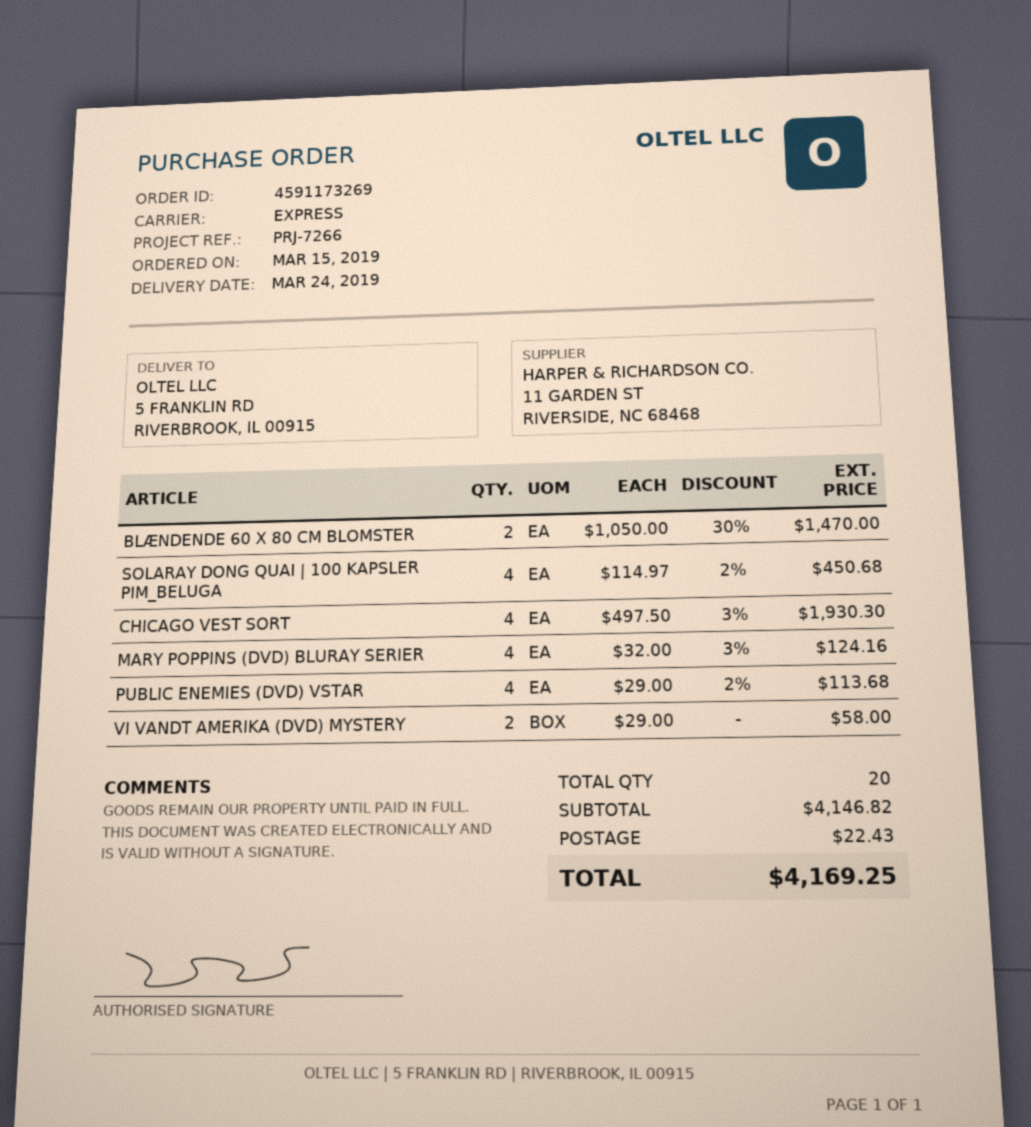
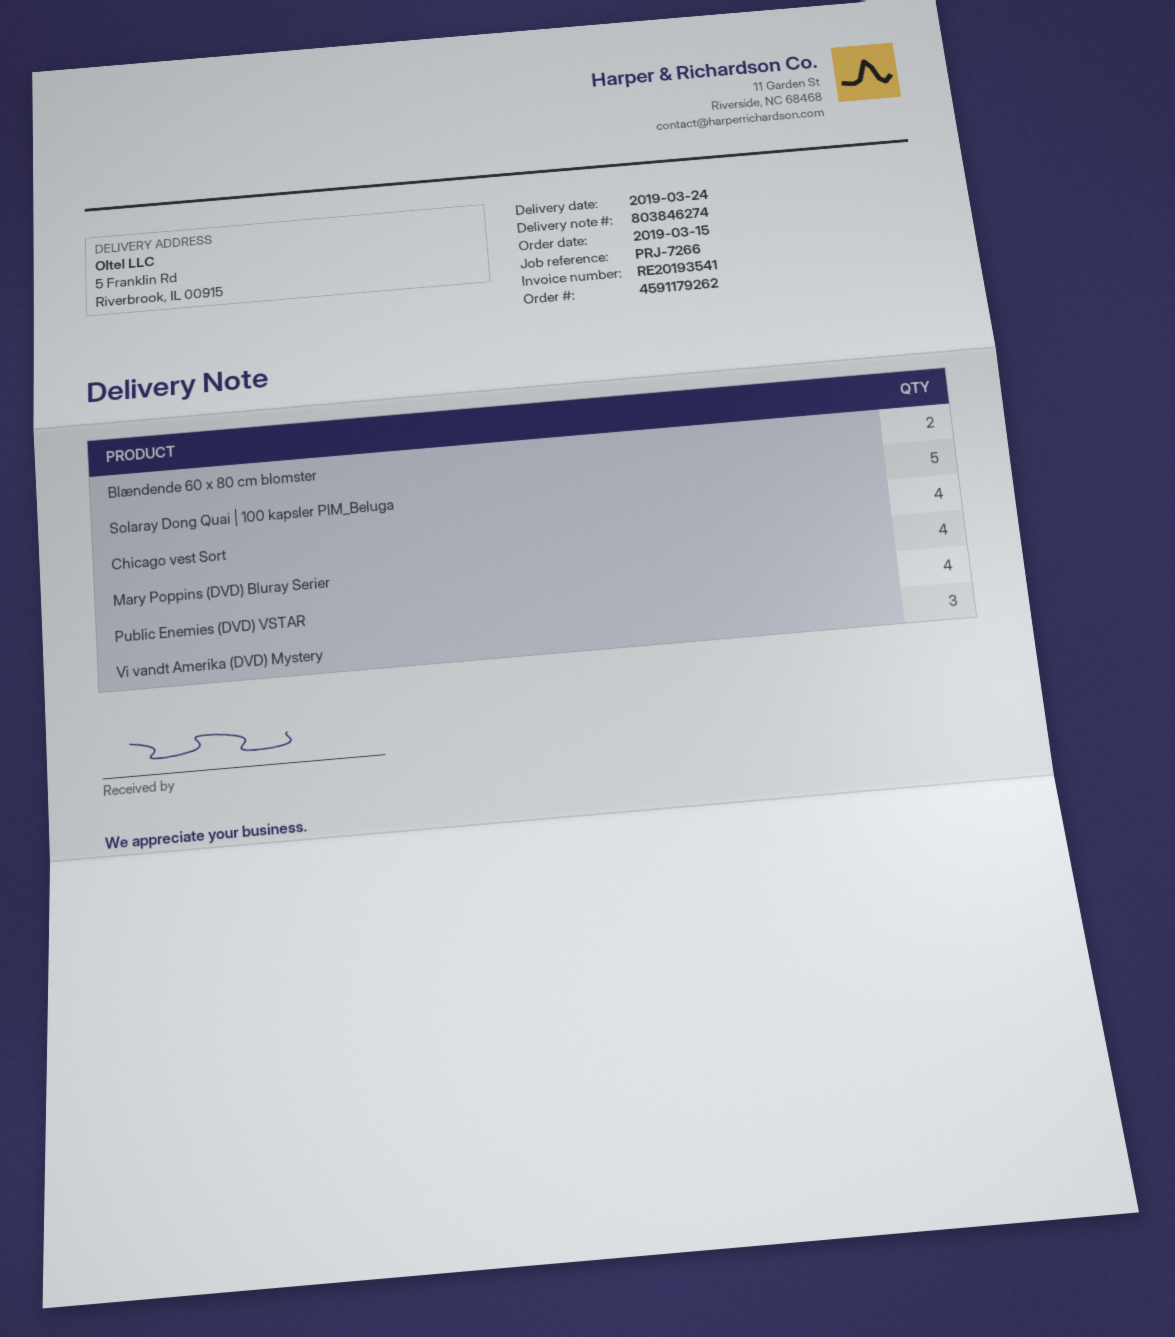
order number: 4591173269 -> 4591179262
SOLARAY DONG QUAI | 100 KAPSLER PIM_BELUGA: 4 -> 5
VI VANDT AMERIKA (DVD) MYSTERY: 2 -> 3

